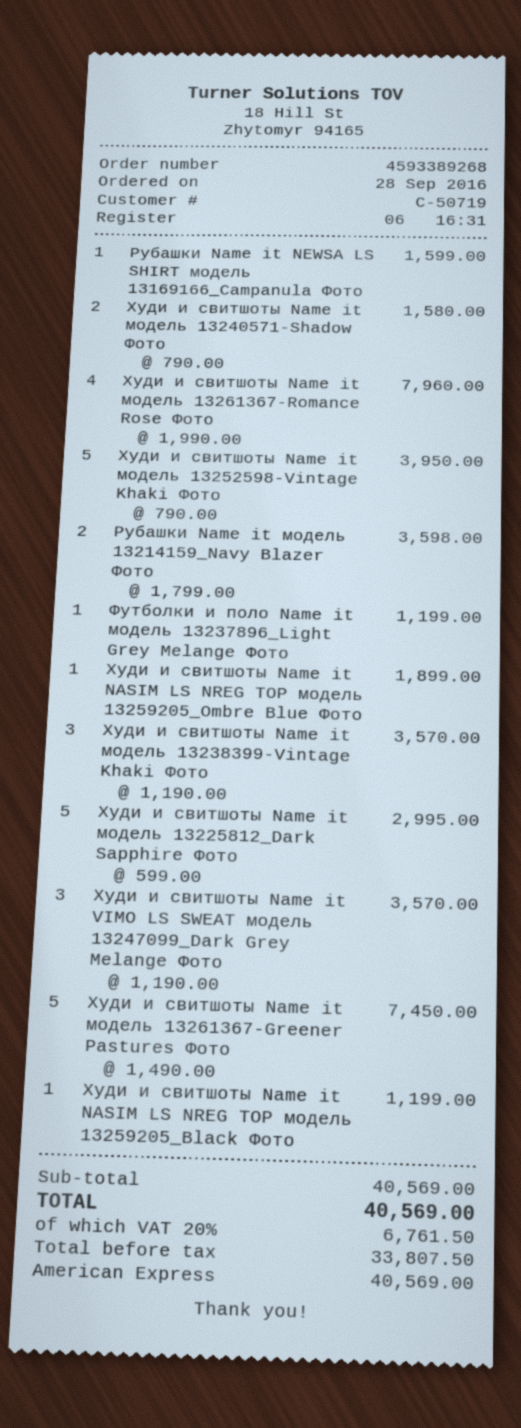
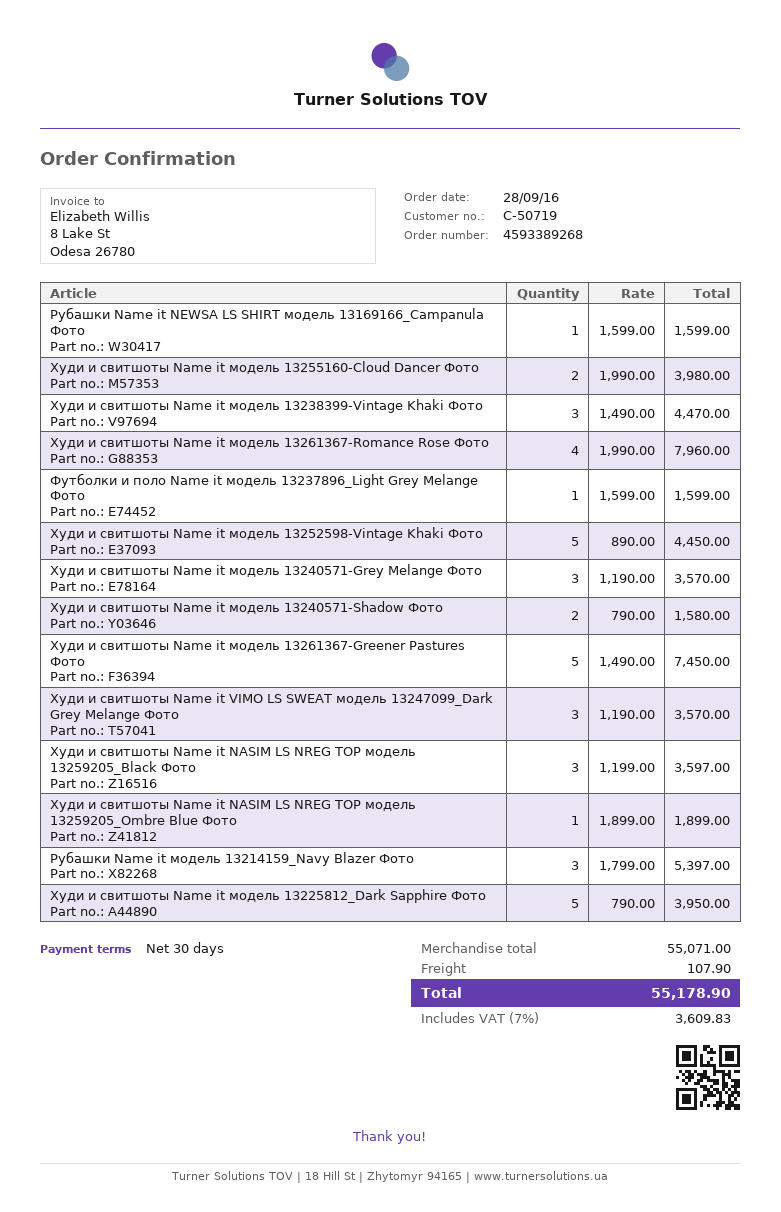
Худи и свитшоты Name it модель 13252598-Vintage Khaki Фото: 5 x 790.00 = 3950.00 -> 5 x 890.00 = 4450.00
Рубашки Name it модель 13214159_Navy Blazer Фото: 2 x 1799.00 = 3598.00 -> 3 x 1799.00 = 5397.00
Футболки и поло Name it модель 13237896_Light Grey Melange Фото: 1 x 1199.00 = 1199.00 -> 1 x 1599.00 = 1599.00
Худи и свитшоты Name it модель 13238399-Vintage Khaki Фото: 3 x 1190.00 = 3570.00 -> 3 x 1490.00 = 4470.00
Худи и свитшоты Name it модель 13225812_Dark Sapphire Фото: 5 x 599.00 = 2995.00 -> 5 x 790.00 = 3950.00
Худи и свитшоты Name it NASIM LS NREG TOP модель 13259205_Black Фото: 1 x 1199.00 = 1199.00 -> 3 x 1199.00 = 3597.00
Худи и свитшоты Name it модель 13255160-Cloud Dancer Фото: none -> 2 x 1990.00 = 3980.00
Худи и свитшоты Name it модель 13240571-Grey Melange Фото: none -> 3 x 1190.00 = 3570.00
subtotal: 40569.00 -> 55071.00
shipping: none -> 107.90
tax: 20% = 6761.50 -> 7% = 3609.83
total: 40569.00 -> 55178.90

